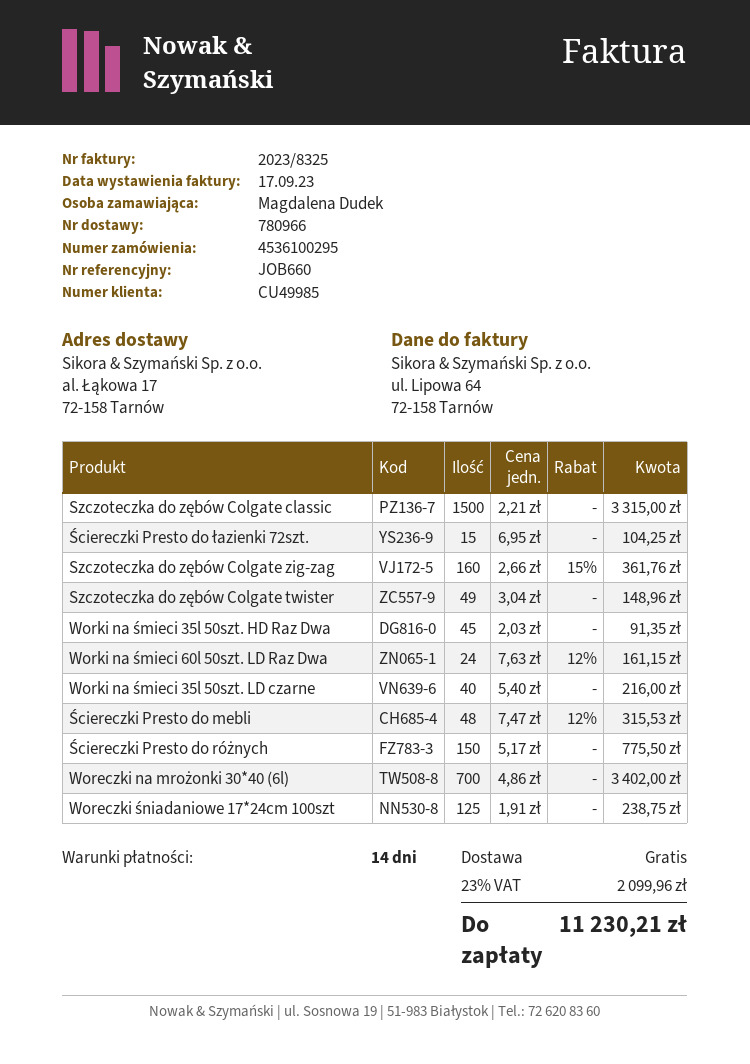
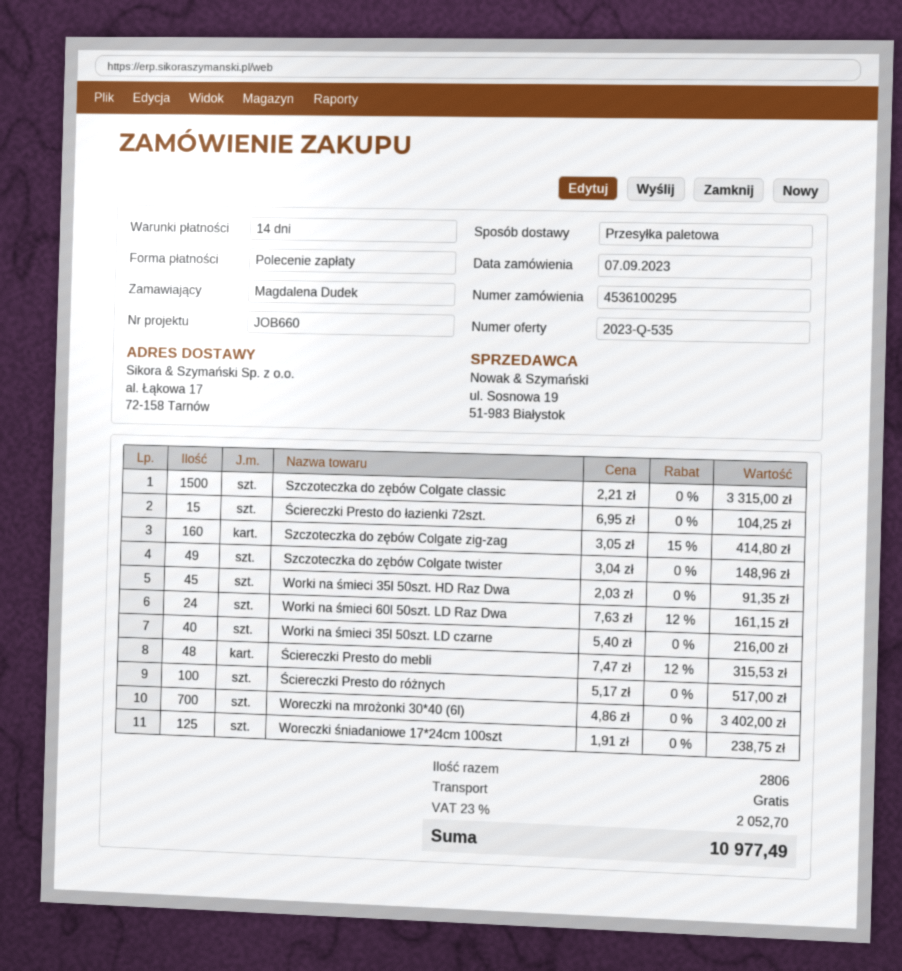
Szczoteczka do zębów Colgate zig-zag: 160 x 2.66 - 15% = 361.76 -> 160 x 3.05 - 15% = 414.80
Ściereczki Presto do różnych: 150 x 5.17 = 775.50 -> 100 x 5.17 = 517.00
tax: 23% = 2099.96 -> 23% = 2052.70
total: 11230.21 -> 10977.49

